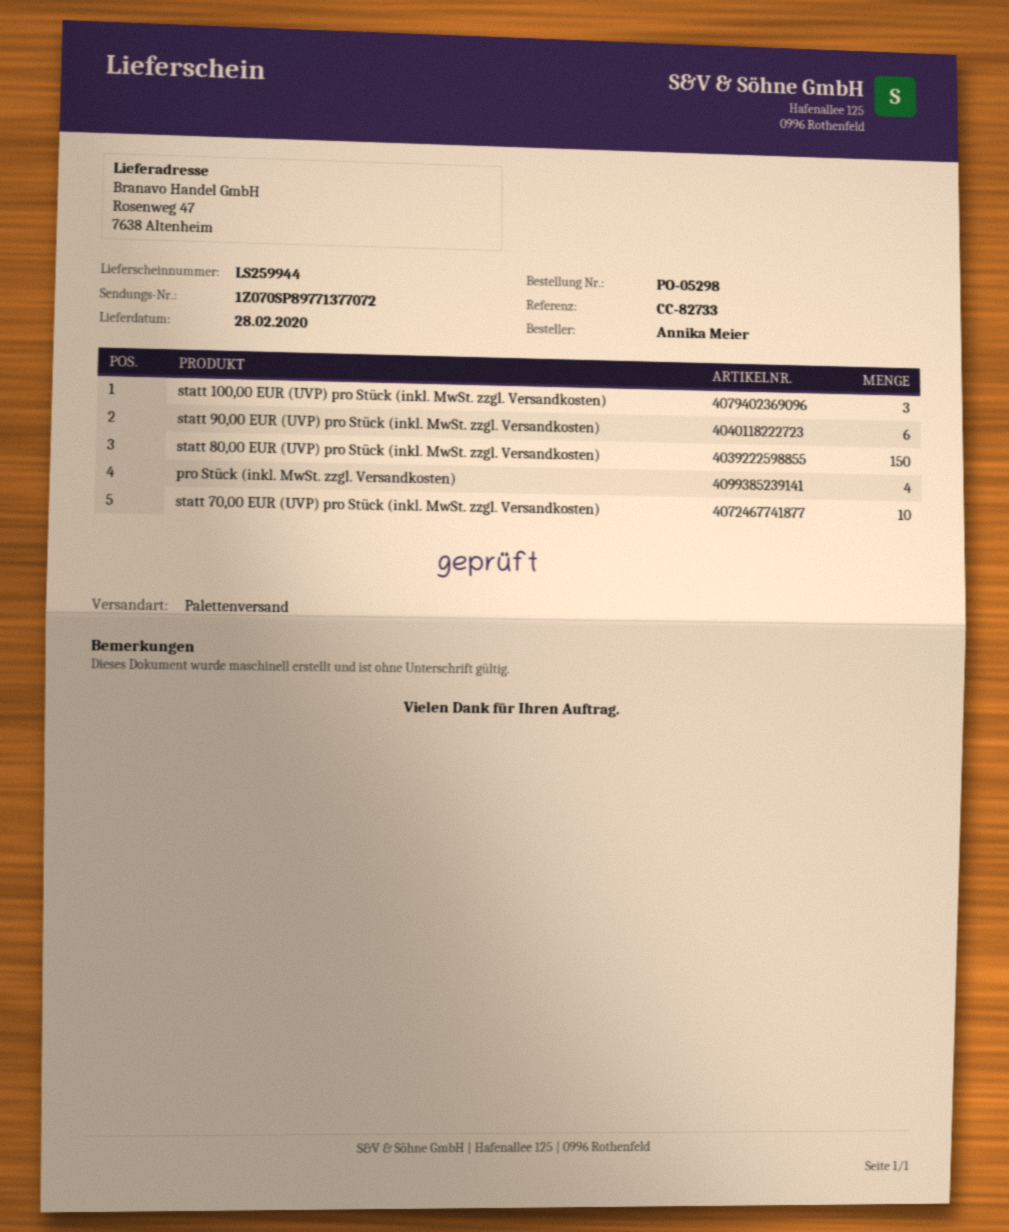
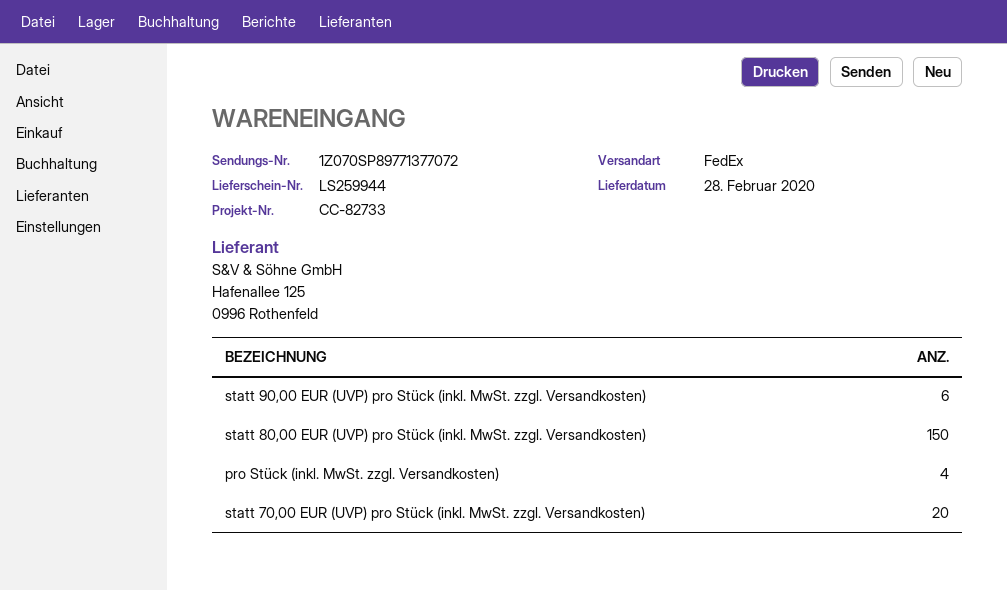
shipping method: pallet freight -> FedEx
statt 100,00 EUR (UVP) pro Stück (inkl. MwSt. zzgl. Versandkosten): 3 -> none
statt 70,00 EUR (UVP) pro Stück (inkl. MwSt. zzgl. Versandkosten): 10 -> 20

